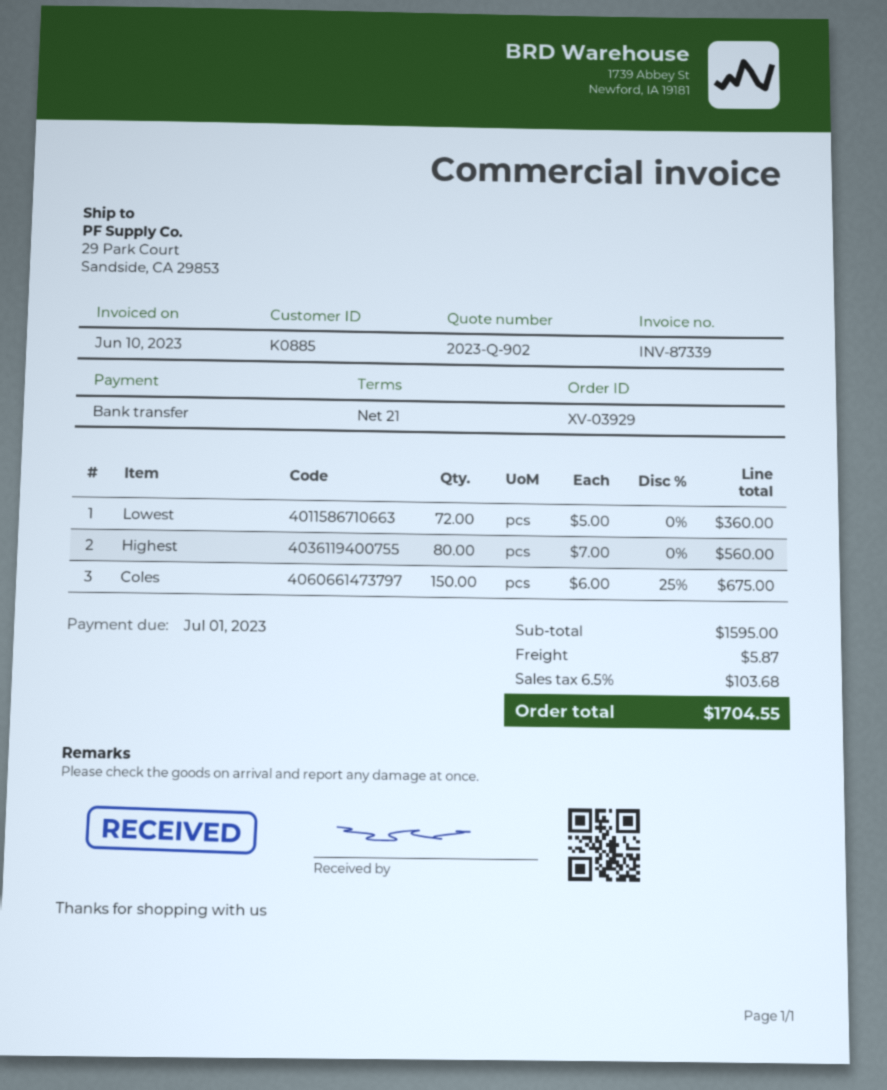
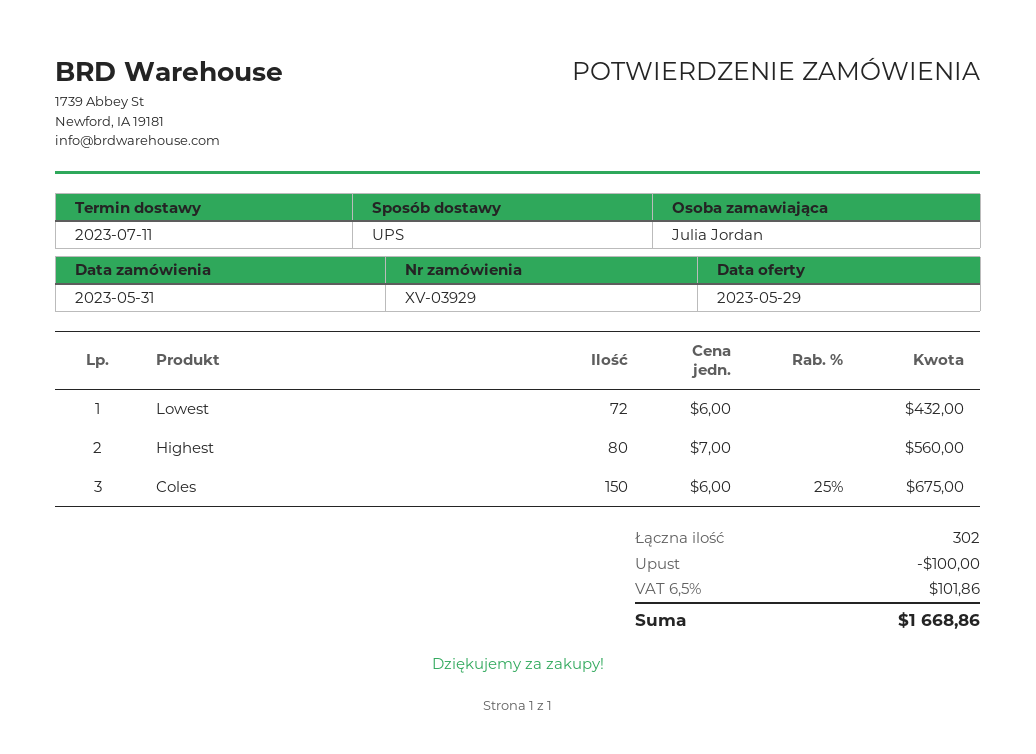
Lowest: 72 x 5.00 = 360.00 -> 72 x 6.00 = 432.00
discount: none -> 100.00
shipping: 5.87 -> none
tax: 6.5% = 103.68 -> 6.5% = 101.86
total: 1704.55 -> 1668.86

